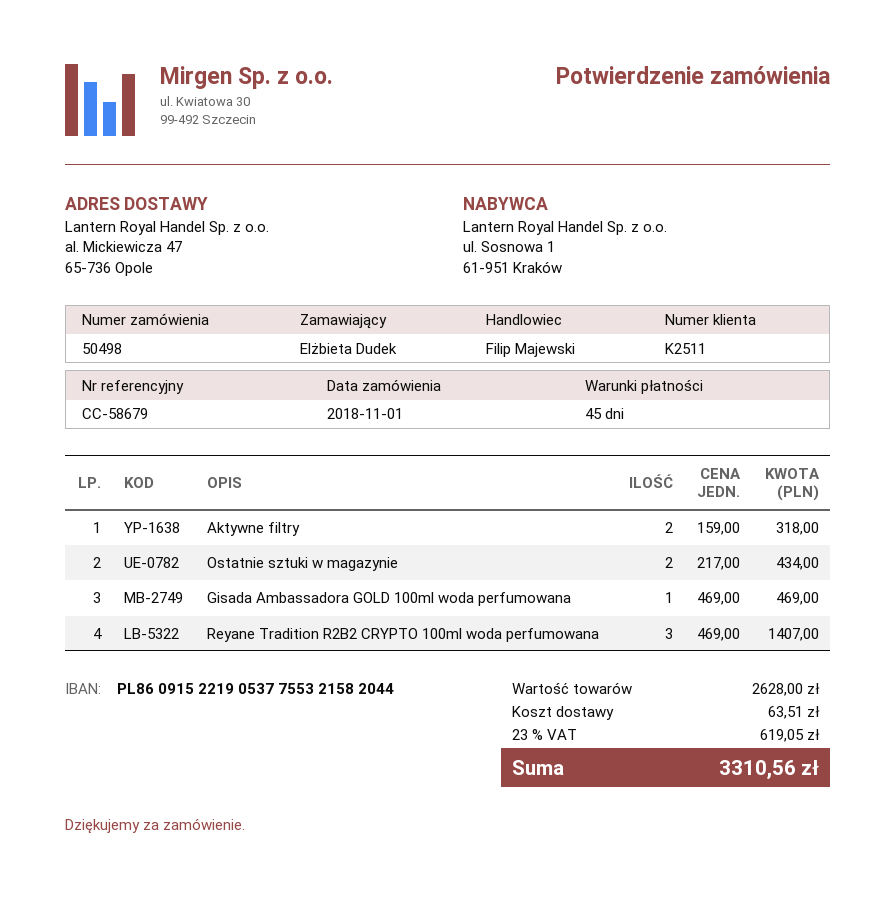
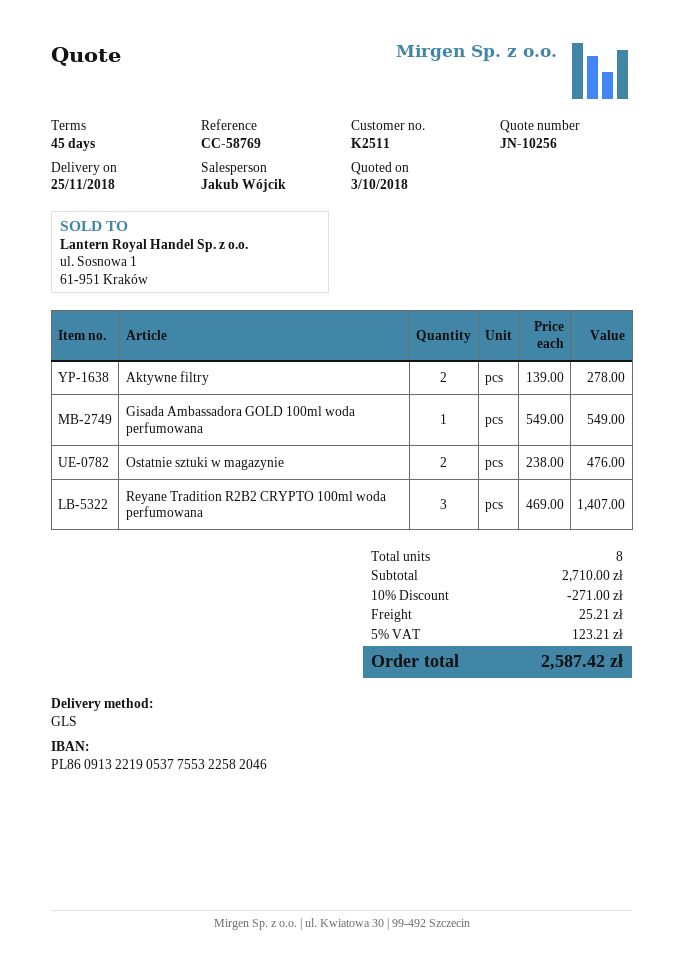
reference: CC-58679 -> CC-58769
sales rep: Filip Majewski -> Jakub Wójcik
bank account: PL86091522190537755321582044 -> PL86091322190537755322582046
Aktywne filtry: 2 x 159.00 = 318.00 -> 2 x 139.00 = 278.00
Ostatnie sztuki w magazynie: 2 x 217.00 = 434.00 -> 2 x 238.00 = 476.00
Gisada Ambassadora GOLD 100ml woda perfumowana: 1 x 469.00 = 469.00 -> 1 x 549.00 = 549.00
subtotal: 2628.00 -> 2710.00
discount: none -> 10% = 271.00
shipping: 63.51 -> 25.21
tax: 23% = 619.05 -> 5% = 123.21
total: 3310.56 -> 2587.42

